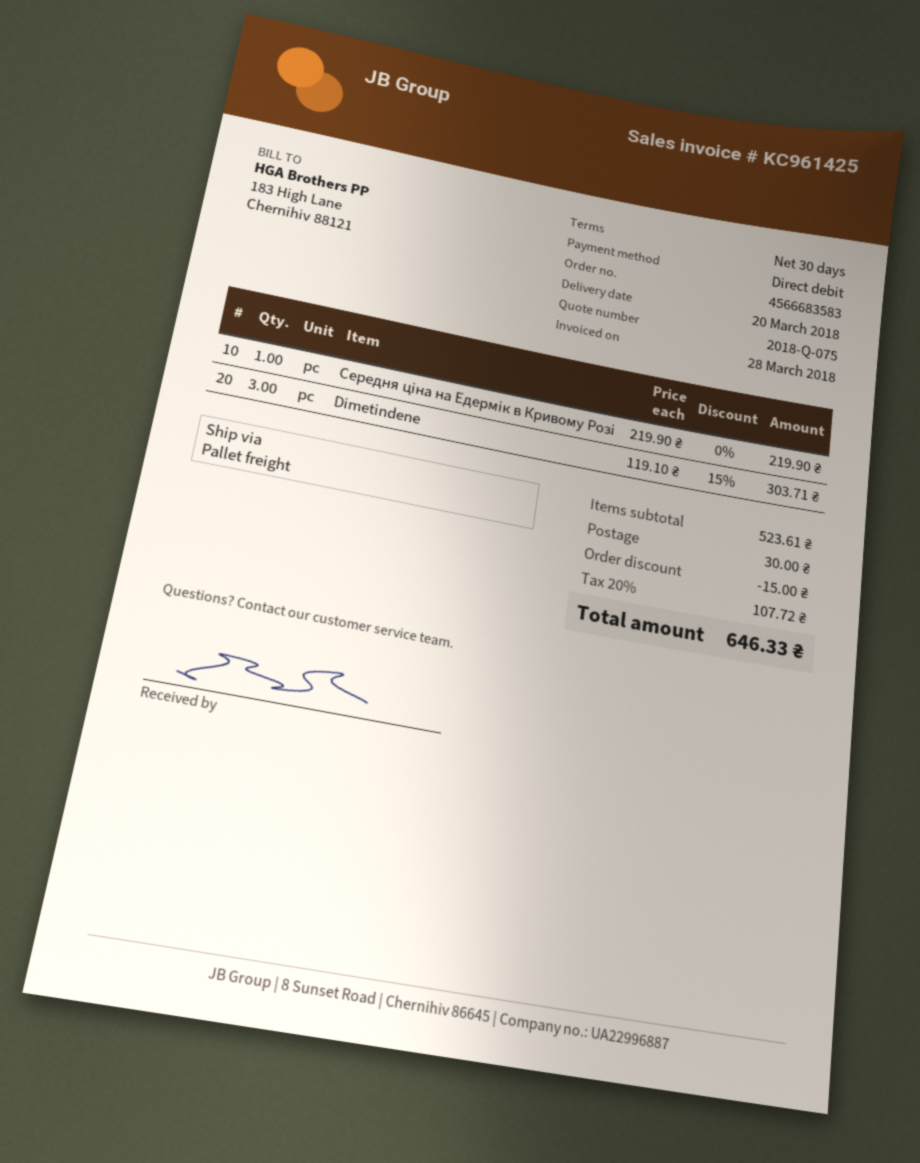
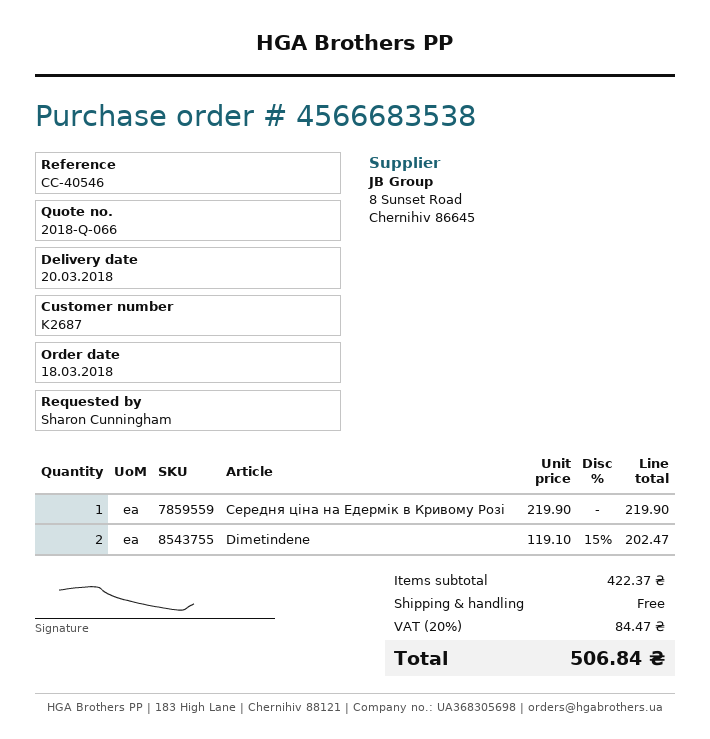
quote number: 2018-Q-075 -> 2018-Q-066
order number: 4566683583 -> 4566683538
Dimetindene: 3 x 119.10 - 15% = 303.71 -> 2 x 119.10 - 15% = 202.47
subtotal: 523.61 -> 422.37
discount: 15.00 -> none
shipping: 30.00 -> 0.00
tax: 20% = 107.72 -> 20% = 84.47
total: 646.33 -> 506.84

